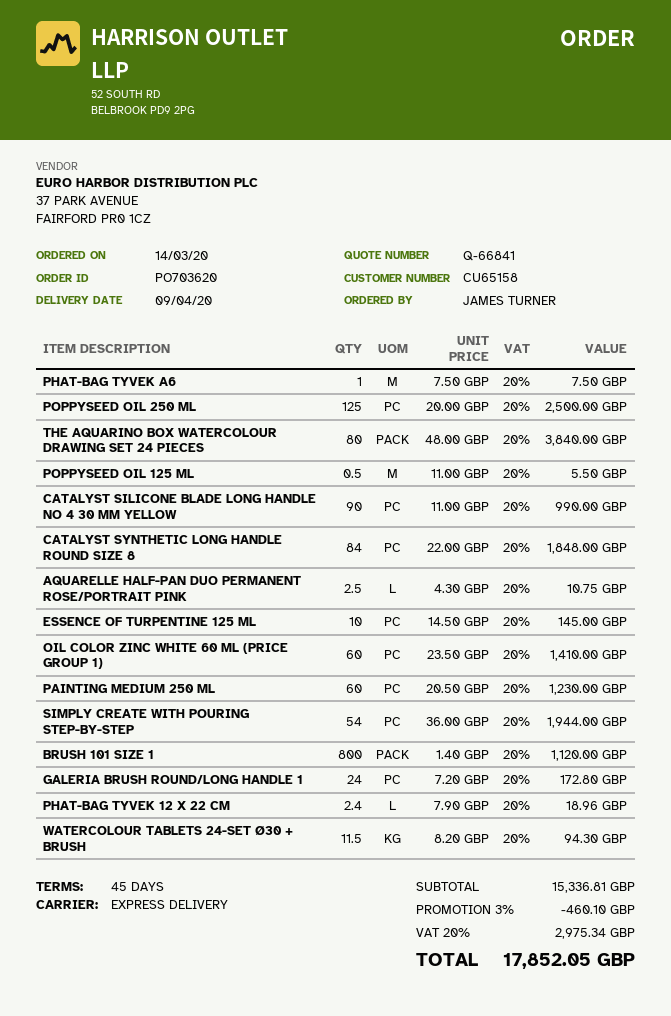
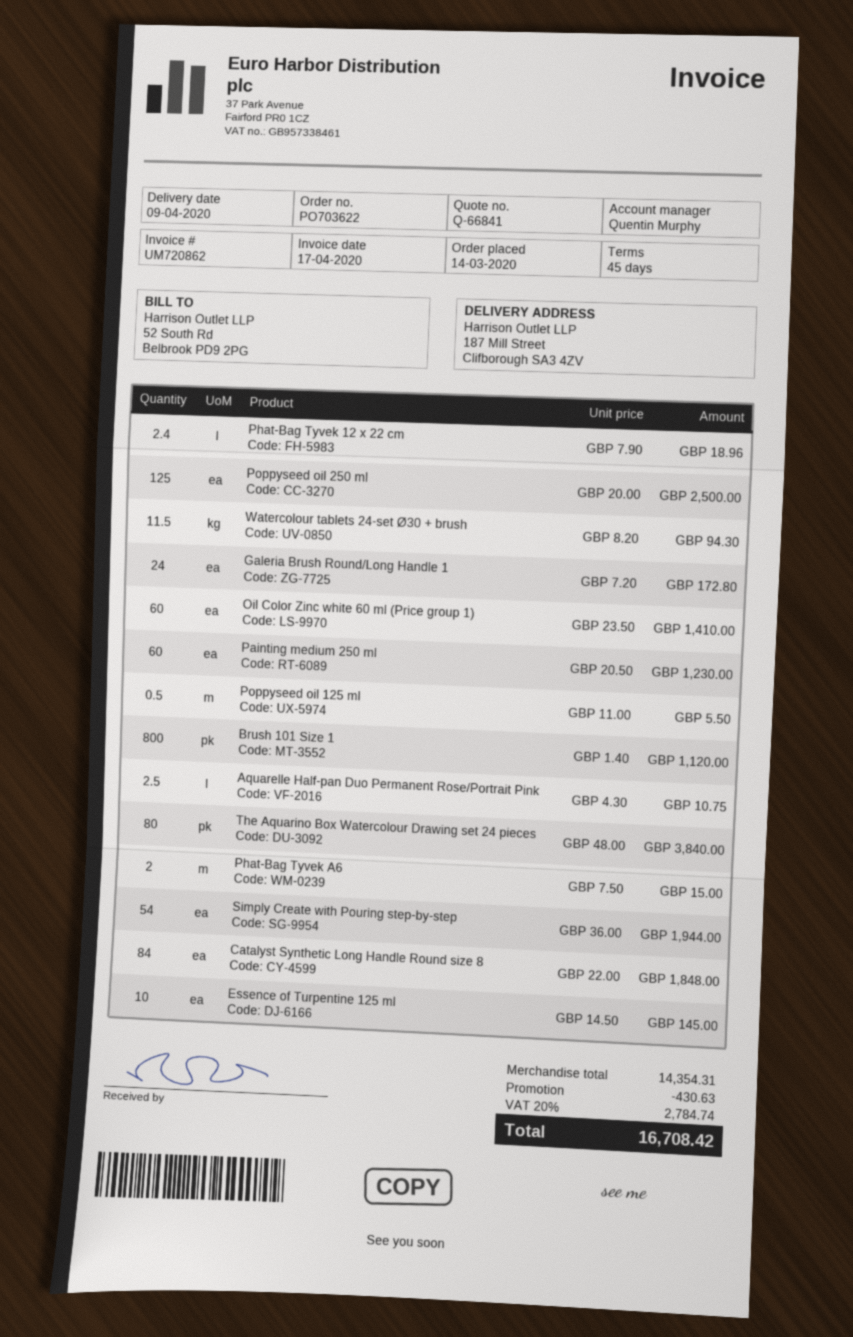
order number: PO703620 -> PO703622
PHAT-BAG TYVEK A6: 1 x 7.50 = 7.50 -> 2 x 7.50 = 15.00
CATALYST SILICONE BLADE LONG HANDLE NO 4 30 MM YELLOW: 90 x 11.00 = 990.00 -> none
subtotal: 15336.81 -> 14354.31
discount: 460.10 -> 430.63
tax: 20% = 2975.34 -> 20% = 2784.74
total: 17852.05 -> 16708.42

